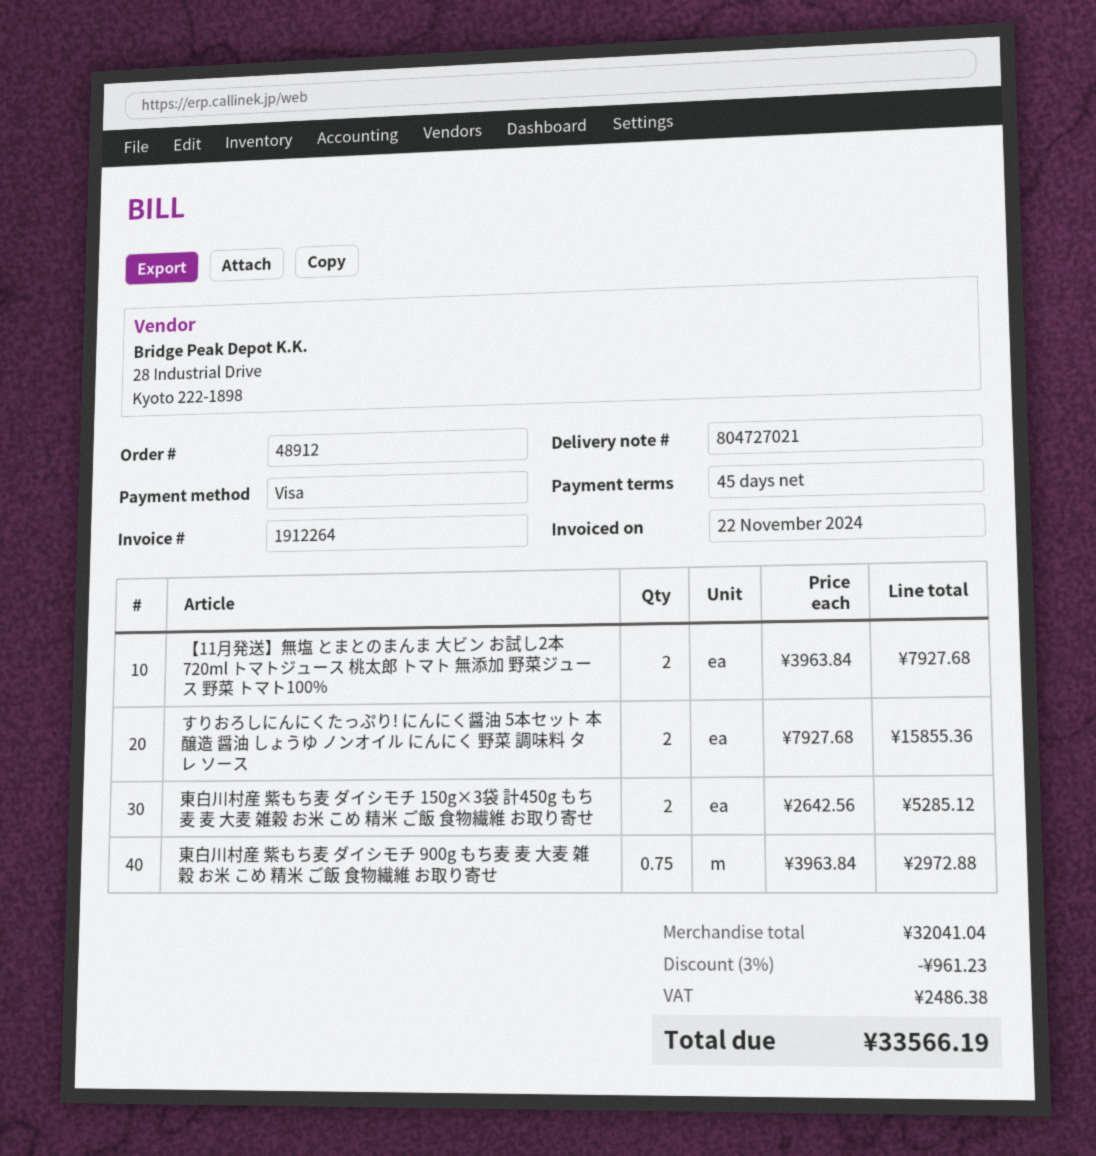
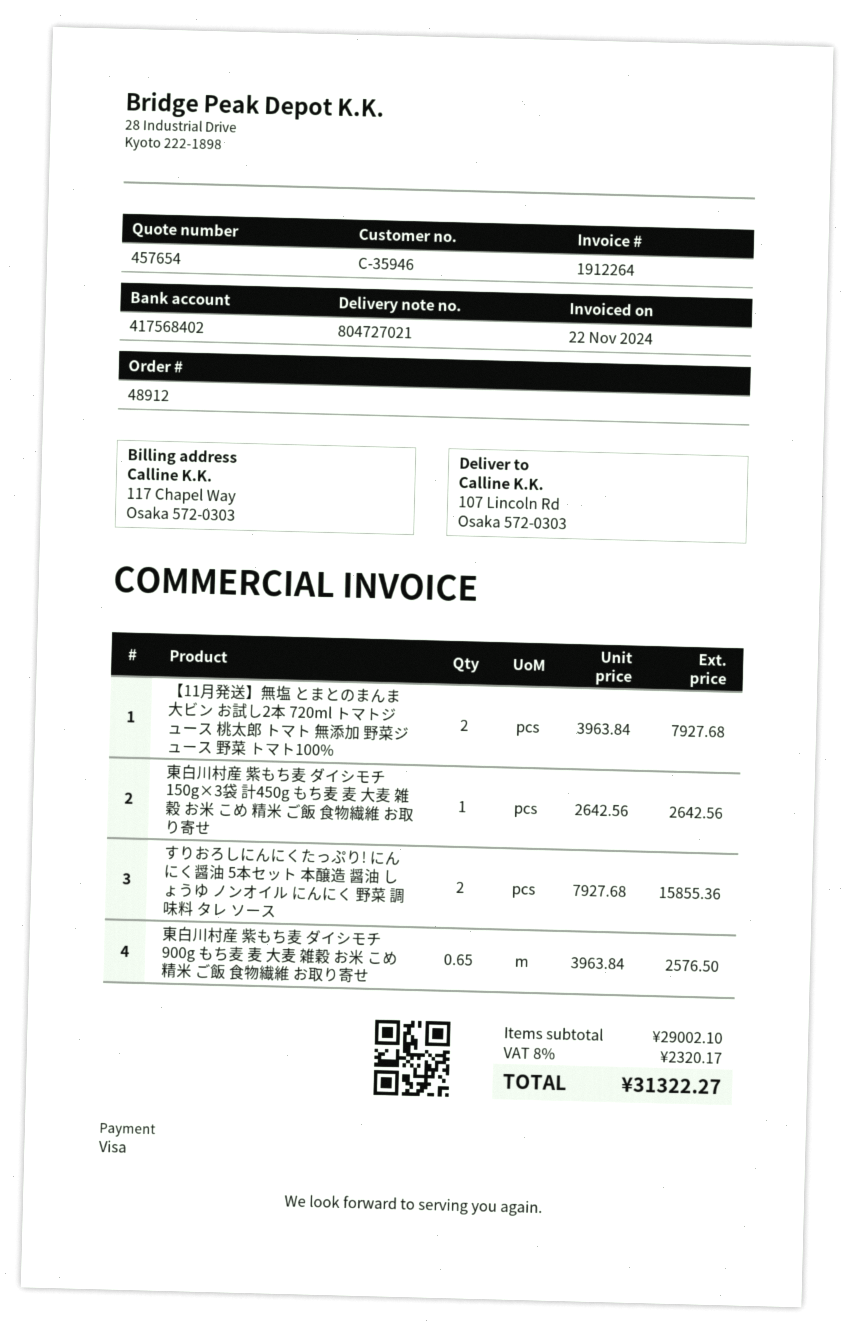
東白川村産 紫もち麦 ダイシモチ 150g×3袋 計450g もち麦 麦 大麦 雑穀 お米 こめ 精米 ご飯 食物繊維 お取り寄せ: 2 x 2642.56 = 5285.12 -> 1 x 2642.56 = 2642.56
東白川村産 紫もち麦 ダイシモチ 900g もち麦 麦 大麦 雑穀 お米 こめ 精米 ご飯 食物繊維 お取り寄せ: 0.75 x 3963.84 = 2972.88 -> 0.65 x 3963.84 = 2576.50
subtotal: 32041.04 -> 29002.10
discount: 3% = 961.23 -> none
tax: 2486.38 -> 2320.17
total: 33566.19 -> 31322.27

